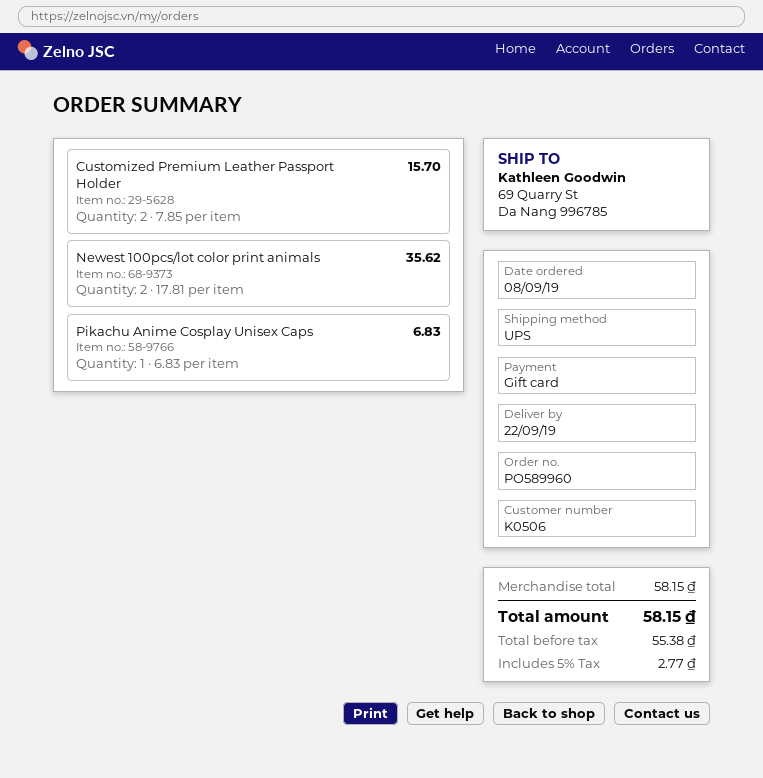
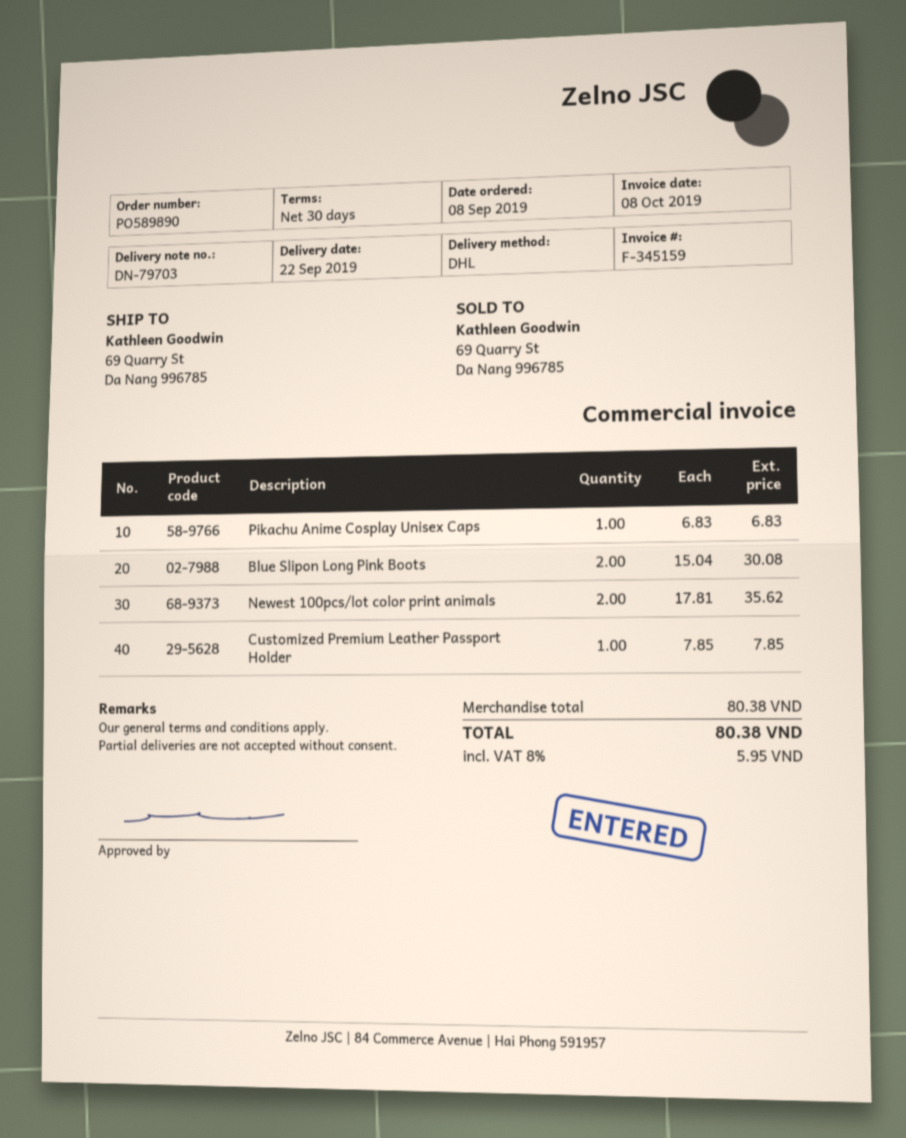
order number: PO589960 -> PO589890
shipping method: UPS -> DHL
Customized Premium Leather Passport Holder: 2 x 7.85 = 15.70 -> 1 x 7.85 = 7.85
Blue Slipon Long Pink Boots: none -> 2 x 15.04 = 30.08
subtotal: 58.15 -> 80.38
tax: 5% = 2.77 -> 8% = 5.95
total: 58.15 -> 80.38

